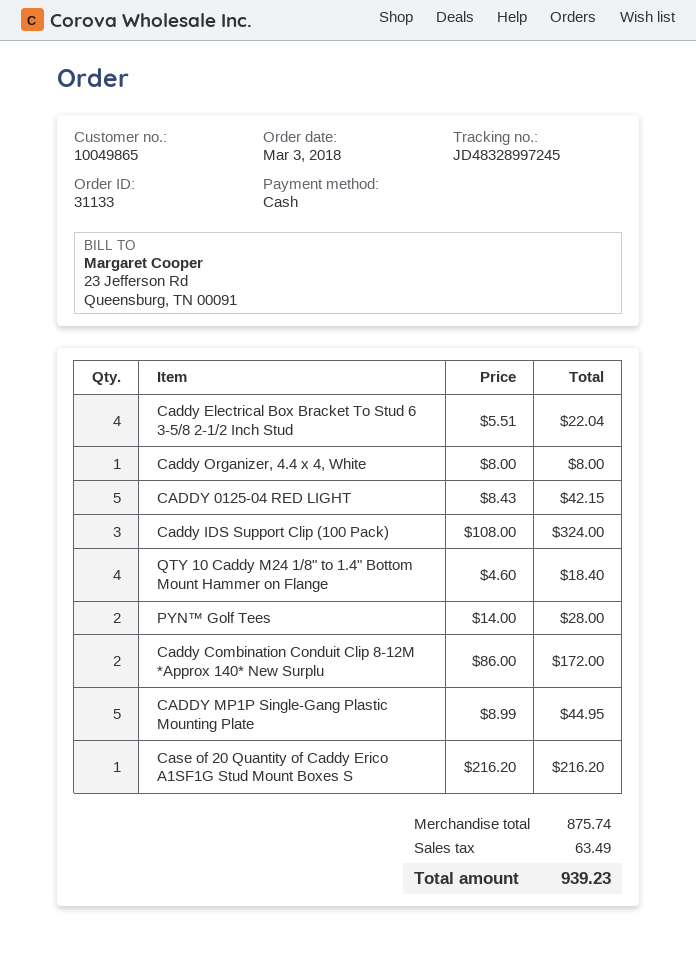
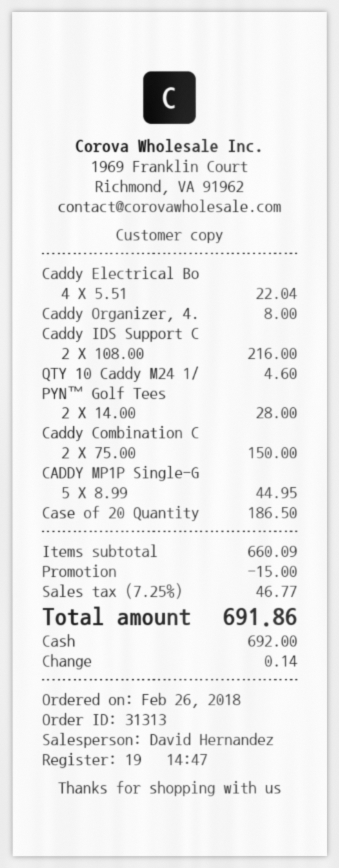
order number: 31133 -> 31313
order date: 2018-03-03 -> 2018-02-26
CADDY 0125-04 RED LIGHT: 5 x 8.43 = 42.15 -> none
Caddy IDS Support Clip (100 Pack): 3 x 108.00 = 324.00 -> 2 x 108.00 = 216.00
QTY 10 Caddy M24 1/8" to 1.4" Bottom Mount Hammer on Flange: 4 x 4.60 = 18.40 -> 1 x 4.60 = 4.60
Caddy Combination Conduit Clip 8-12M *Approx 140* New Surplu: 2 x 86.00 = 172.00 -> 2 x 75.00 = 150.00
Case of 20 Quantity of Caddy Erico A1SF1G Stud Mount Boxes S: 1 x 216.20 = 216.20 -> 1 x 186.50 = 186.50
subtotal: 875.74 -> 660.09
discount: none -> 15.00
tax: 63.49 -> 46.77
total: 939.23 -> 691.86

